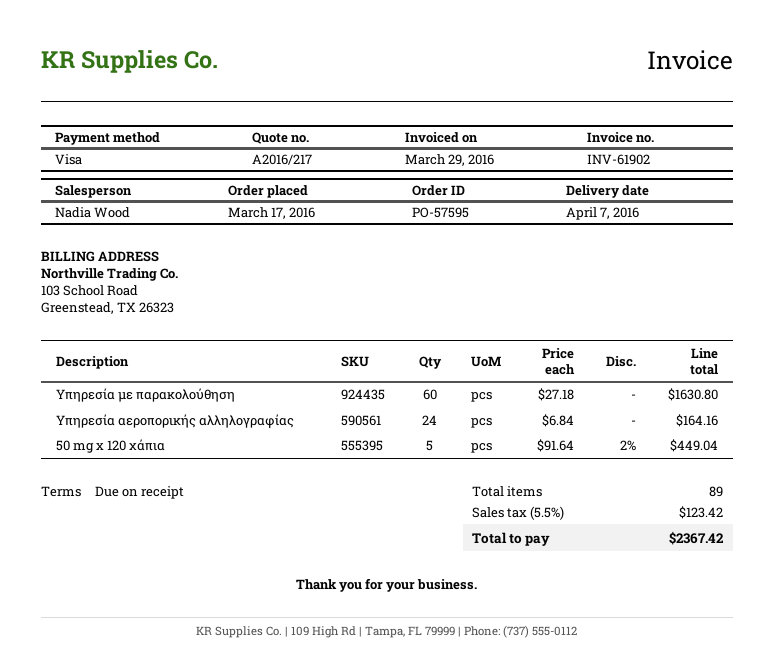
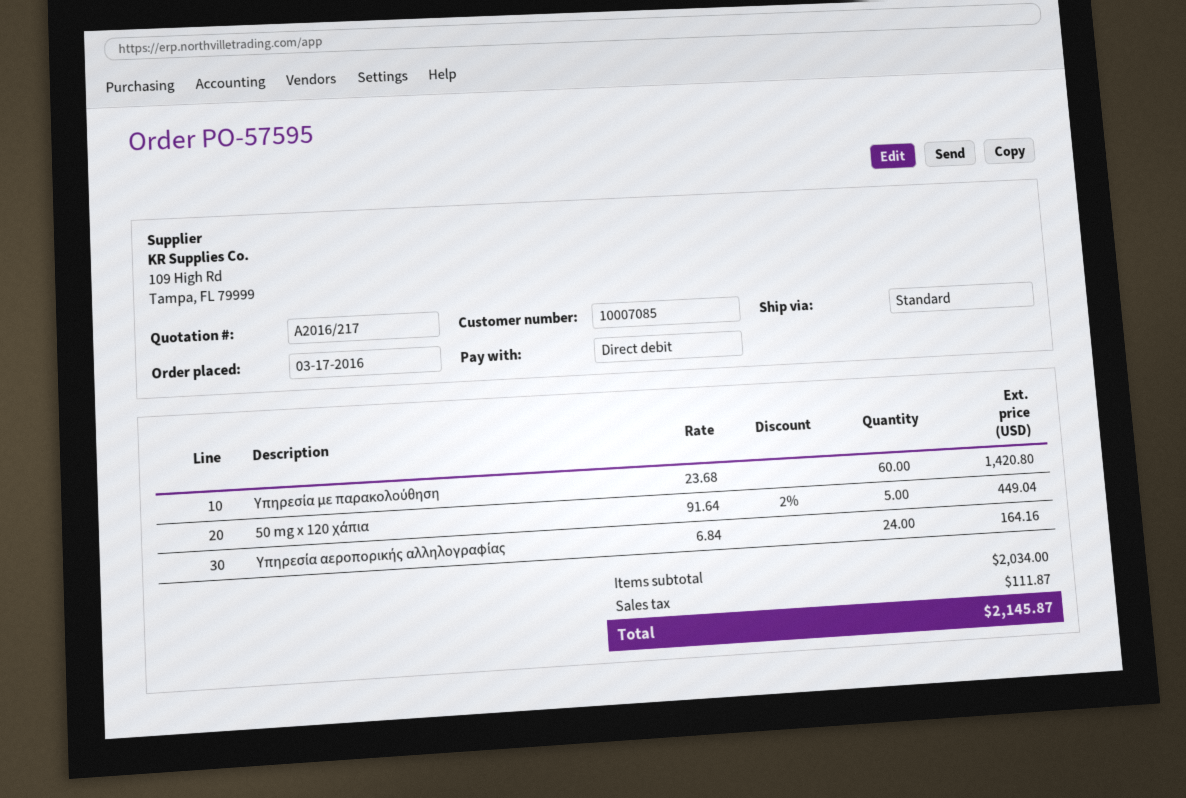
payment method: Visa -> direct debit
Υπηρεσία με παρακολούθηση: 60 x 27.18 = 1630.80 -> 60 x 23.68 = 1420.80
tax: 123.42 -> 111.87
total: 2367.42 -> 2145.87

